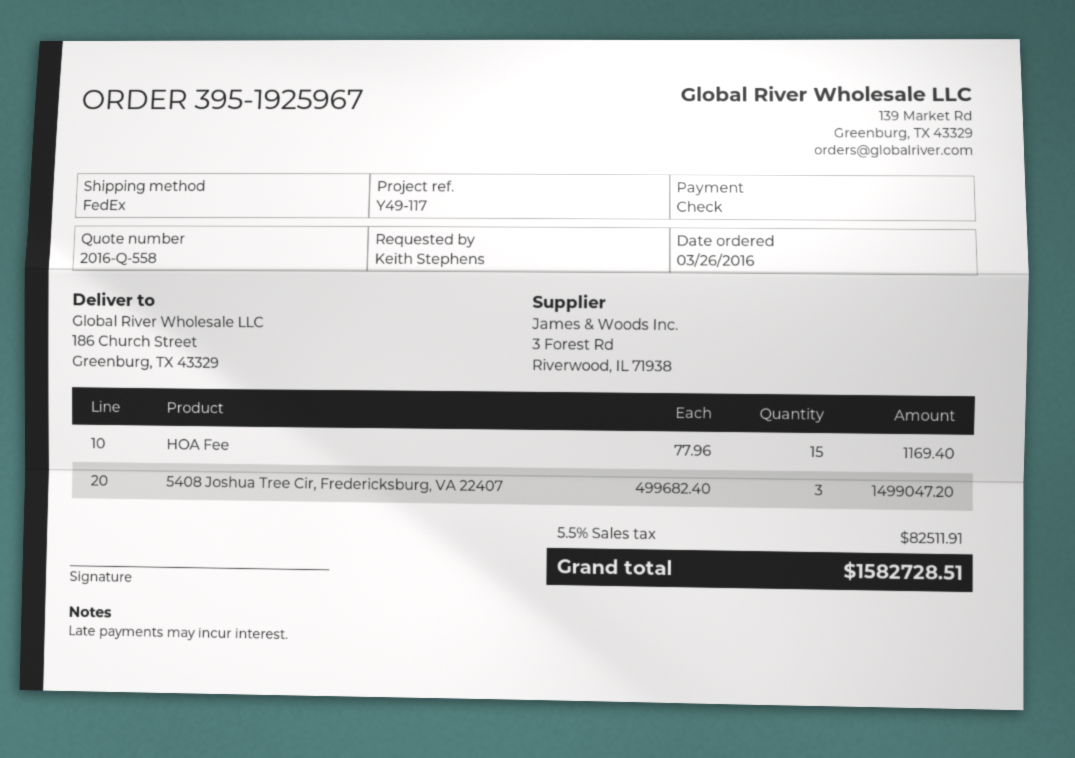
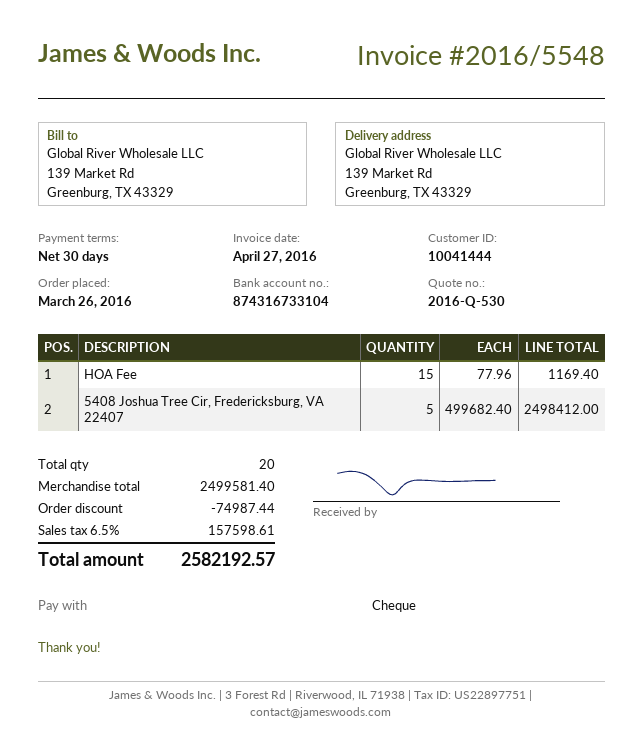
quote number: 2016-Q-558 -> 2016-Q-530
ship to: 186 Church Street, Greenburg, TX 43329 -> 139 Market Rd, Greenburg, TX 43329
5408 Joshua Tree Cir, Fredericksburg, VA 22407: 3 x 499682.40 = 1499047.20 -> 5 x 499682.40 = 2498412.00
discount: none -> 74987.44
tax: 5.5% = 82511.91 -> 6.5% = 157598.61
total: 1582728.51 -> 2582192.57

